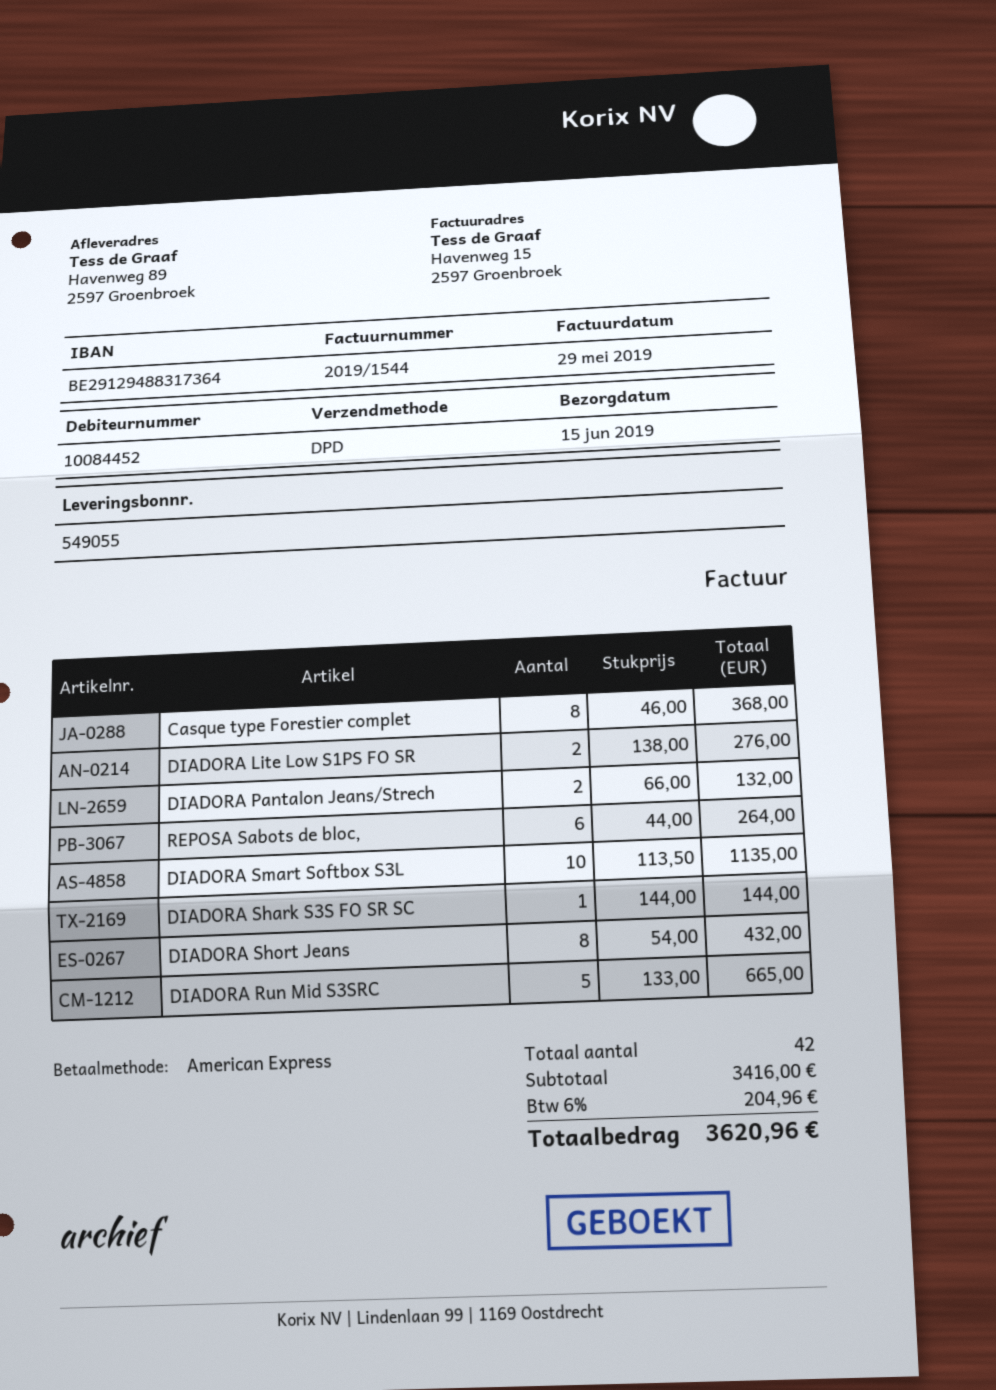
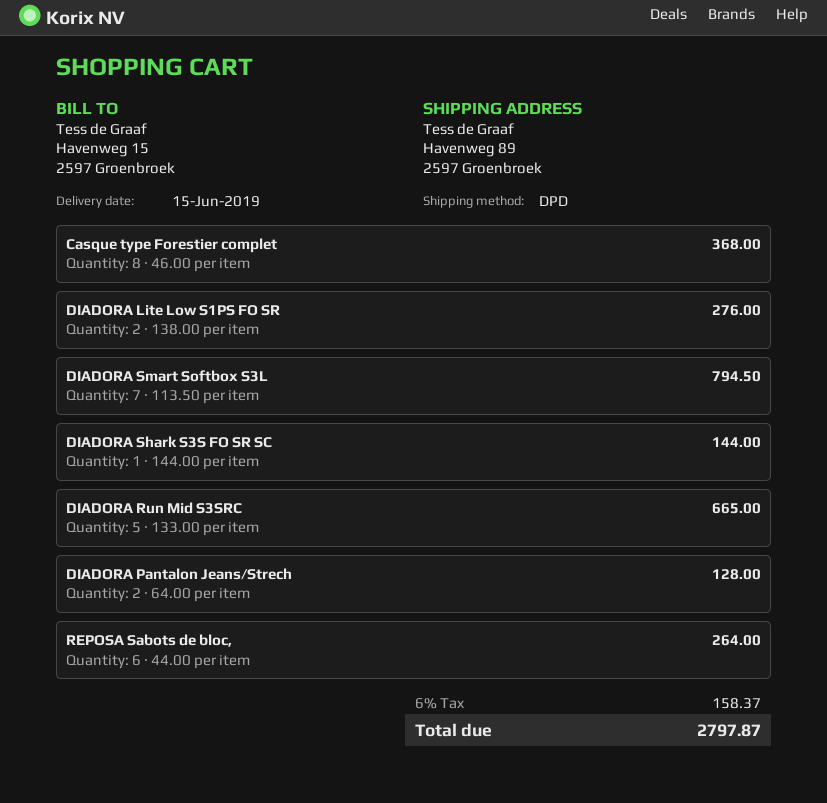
DIADORA Pantalon Jeans/Strech: 2 x 66.00 = 132.00 -> 2 x 64.00 = 128.00
DIADORA Smart Softbox S3L: 10 x 113.50 = 1135.00 -> 7 x 113.50 = 794.50
DIADORA Short Jeans: 8 x 54.00 = 432.00 -> none
tax: 6% = 204.96 -> 6% = 158.37
total: 3620.96 -> 2797.87

